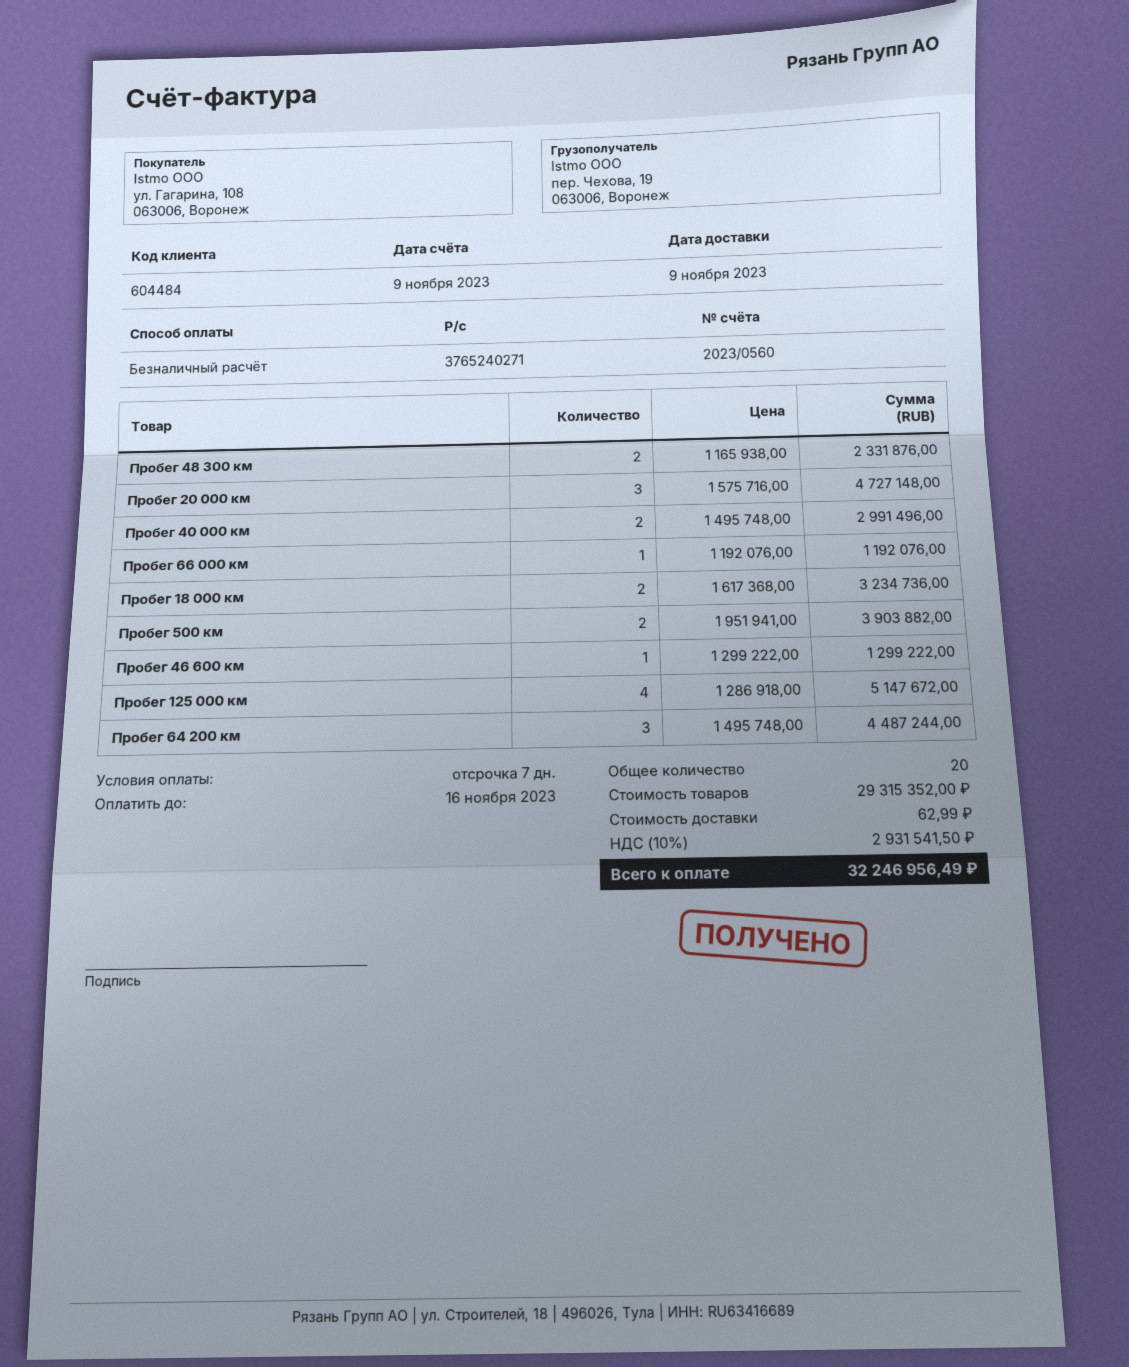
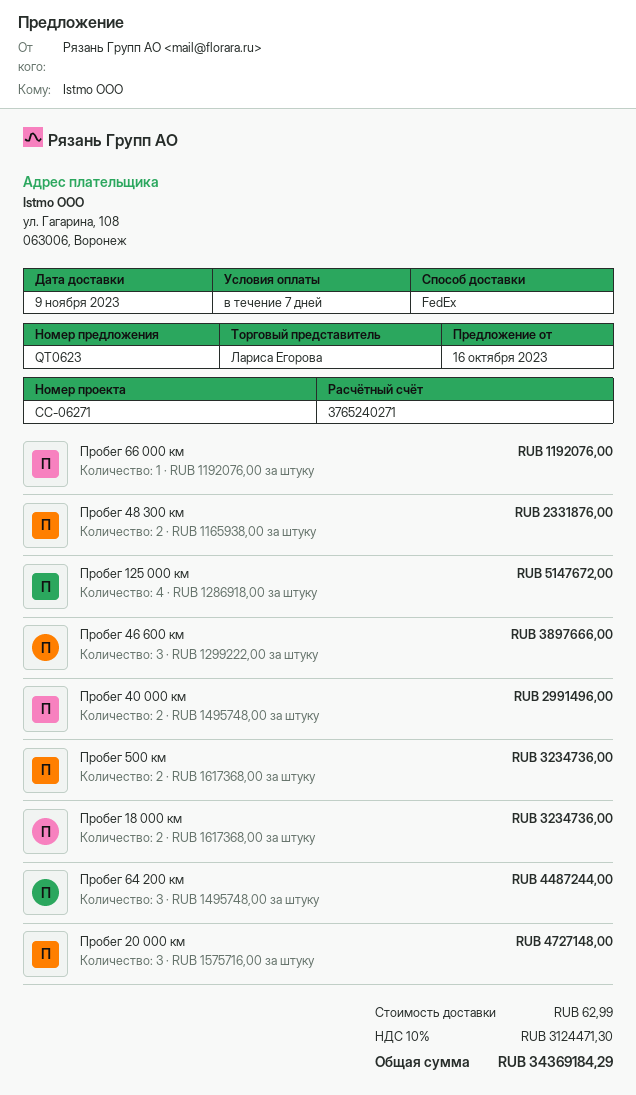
Пробег 500 км: 2 x 1951941.00 = 3903882.00 -> 2 x 1617368.00 = 3234736.00
Пробег 46 600 км: 1 x 1299222.00 = 1299222.00 -> 3 x 1299222.00 = 3897666.00
tax: 10% = 2931541.50 -> 10% = 3124471.30
total: 32246956.49 -> 34369184.29

